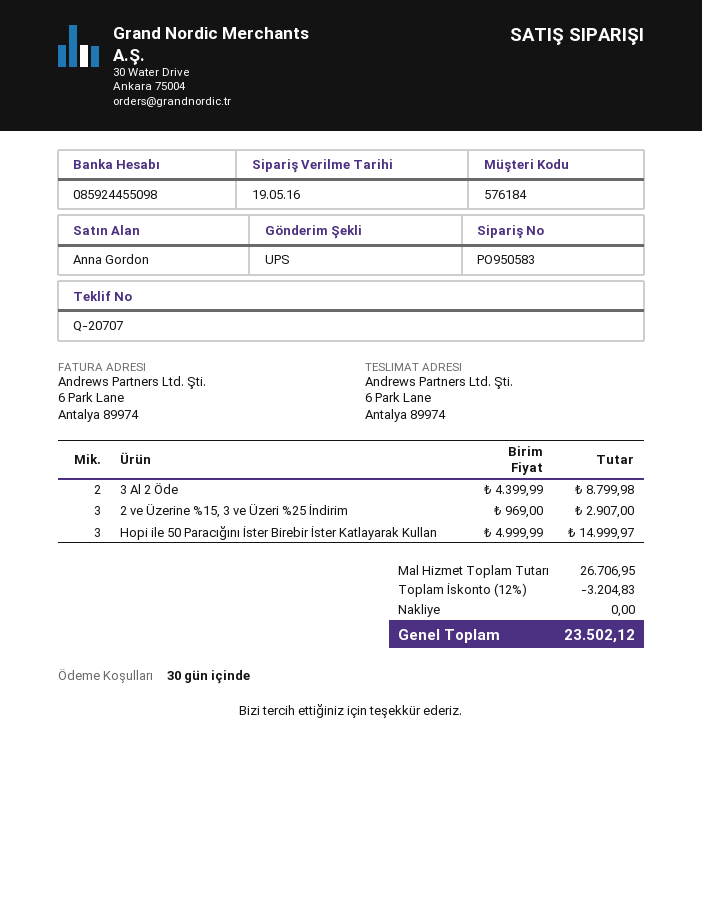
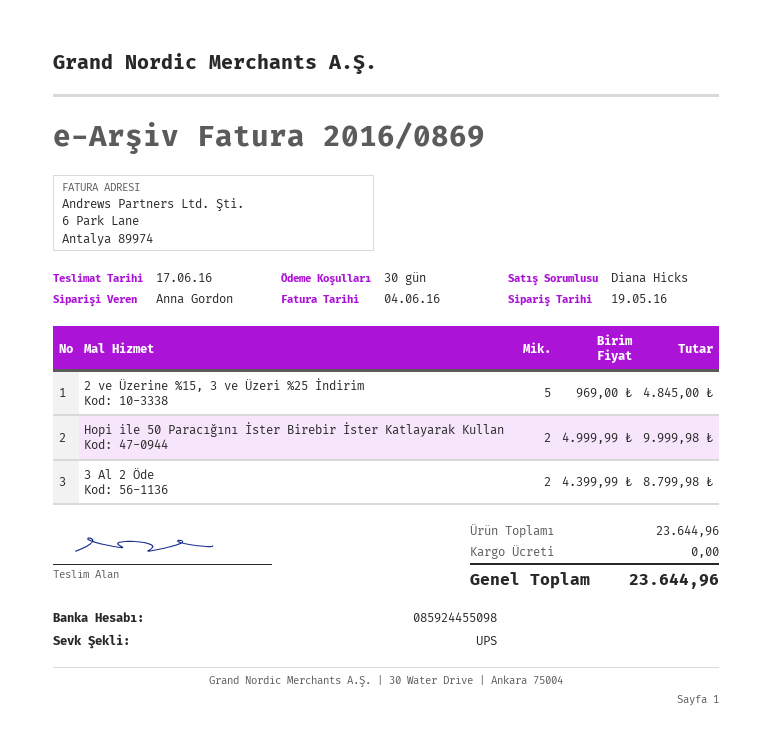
2 ve Üzerine %15, 3 ve Üzeri %25 İndirim: 3 x 969.00 = 2907.00 -> 5 x 969.00 = 4845.00
Hopi ile 50 Paracığını İster Birebir İster Katlayarak Kullan: 3 x 4999.99 = 14999.97 -> 2 x 4999.99 = 9999.98
subtotal: 26706.95 -> 23644.96
discount: 12% = 3204.83 -> none
total: 23502.12 -> 23644.96

